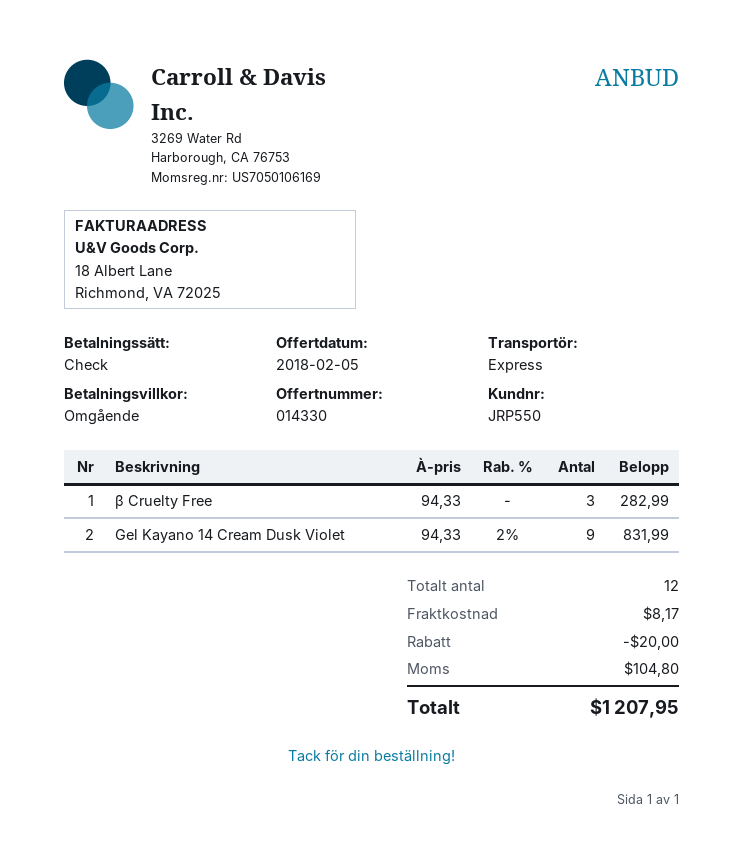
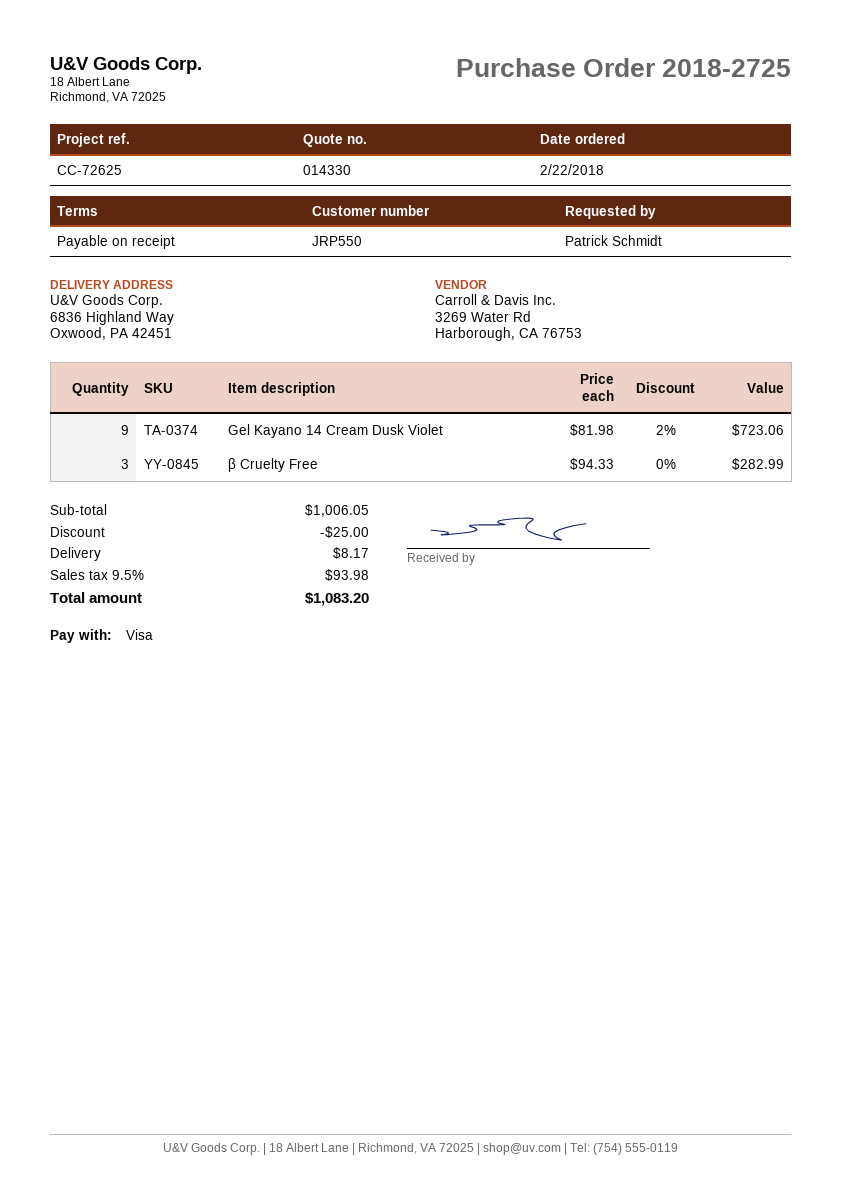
payment method: cheque -> Visa
Gel Kayano 14 Cream Dusk Violet: 9 x 94.33 - 2% = 831.99 -> 9 x 81.98 - 2% = 723.06
discount: 20.00 -> 25.00
tax: 104.80 -> 93.98
total: 1207.95 -> 1083.20

